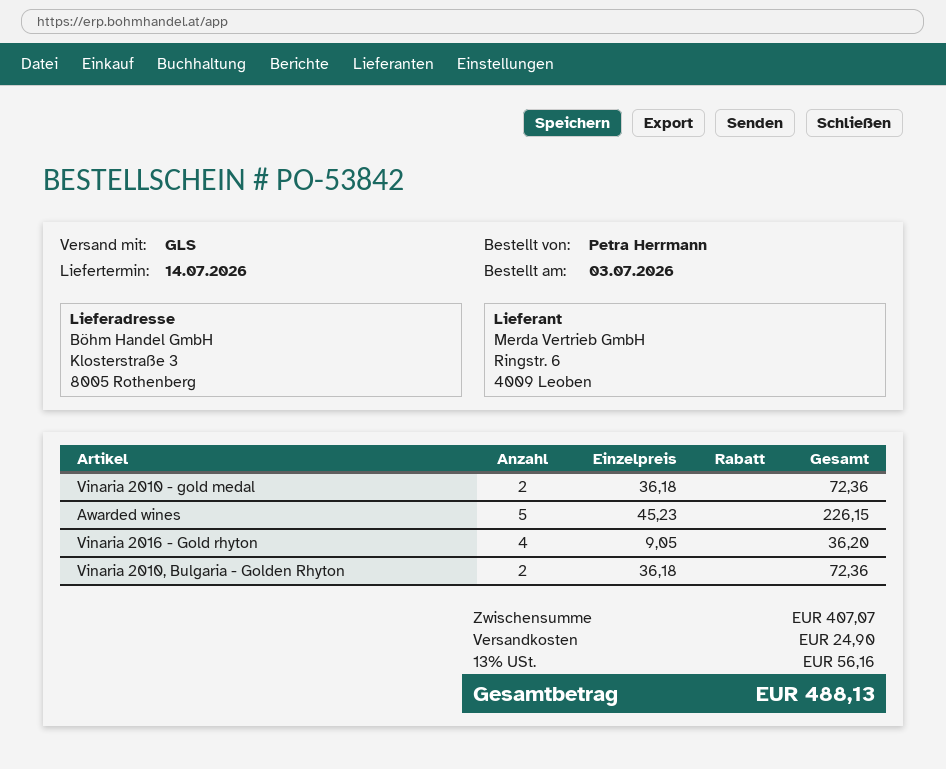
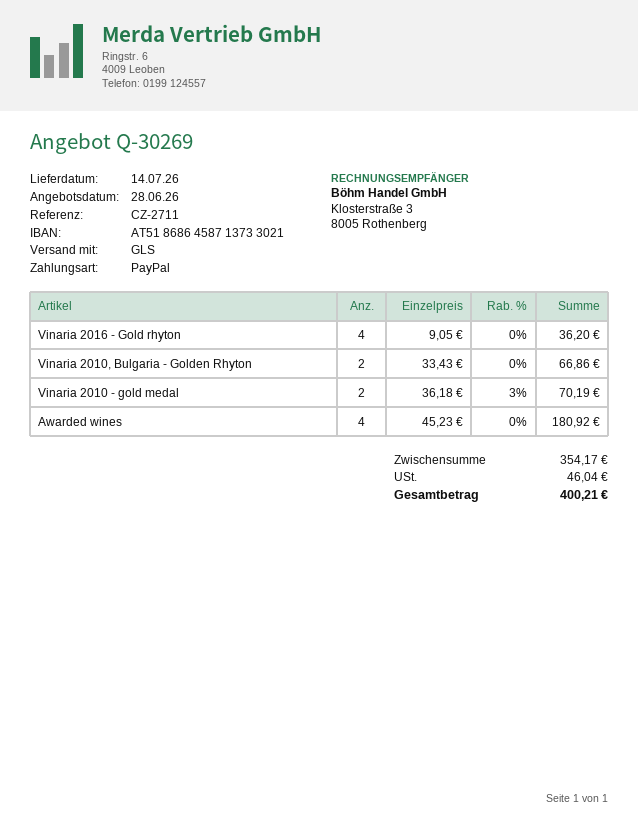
Vinaria 2010 - gold medal: 2 x 36.18 = 72.36 -> 2 x 36.18 - 3% = 70.19
Awarded wines: 5 x 45.23 = 226.15 -> 4 x 45.23 = 180.92
Vinaria 2010, Bulgaria - Golden Rhyton: 2 x 36.18 = 72.36 -> 2 x 33.43 = 66.86
subtotal: 407.07 -> 354.17
shipping: 24.90 -> none
tax: 56.16 -> 46.04
total: 488.13 -> 400.21

